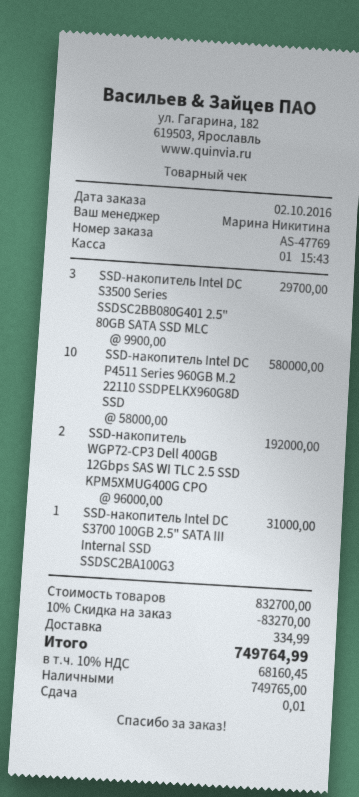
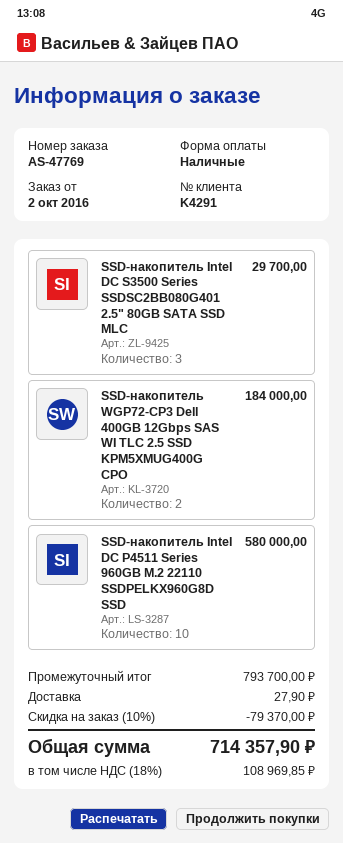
SSD-накопитель WGP72-CP3 Dell 400GB 12Gbps SAS WI TLC 2.5 SSD KPM5XMUG400G CPO: 2 for 192000.00 -> 2 for 184000.00
SSD-накопитель Intel DC S3700 100GB 2.5" SATA III Internal SSD SSDSC2BA100G3: 1 for 31000.00 -> none
subtotal: 832700.00 -> 793700.00
discount: 10% = 83270.00 -> 10% = 79370.00
shipping: 334.99 -> 27.90
tax: 10% = 68160.45 -> 18% = 108969.85
total: 749764.99 -> 714357.90

